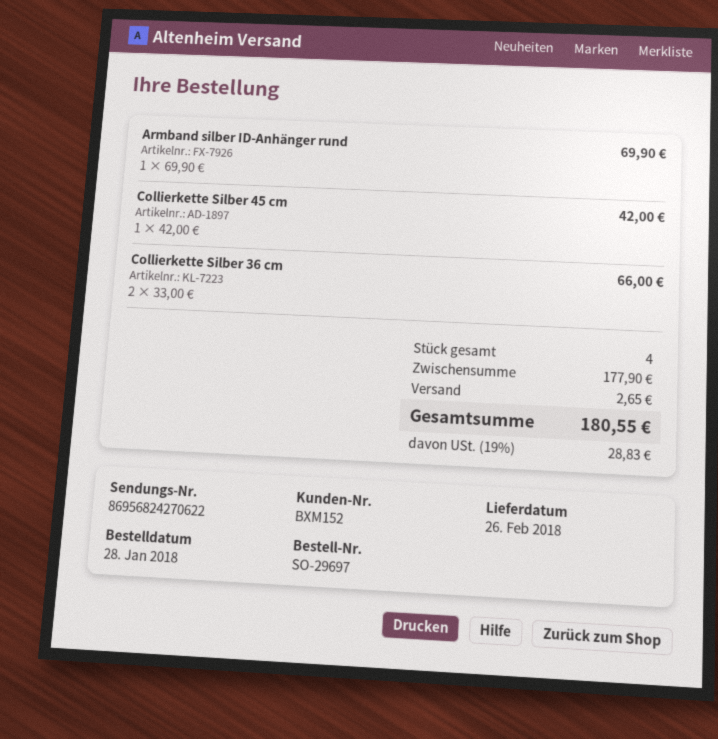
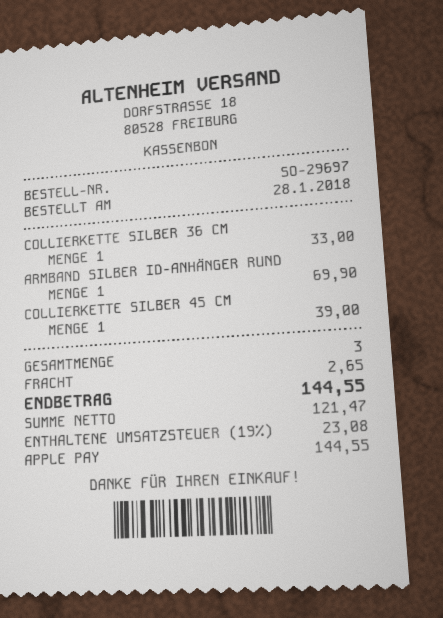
Collierkette Silber 45 cm: 1 for 42.00 -> 1 for 39.00
Collierkette Silber 36 cm: 2 for 66.00 -> 1 for 33.00
total quantity: 4 -> 3
tax: 19% = 28.83 -> 19% = 23.08
total: 180.55 -> 144.55

